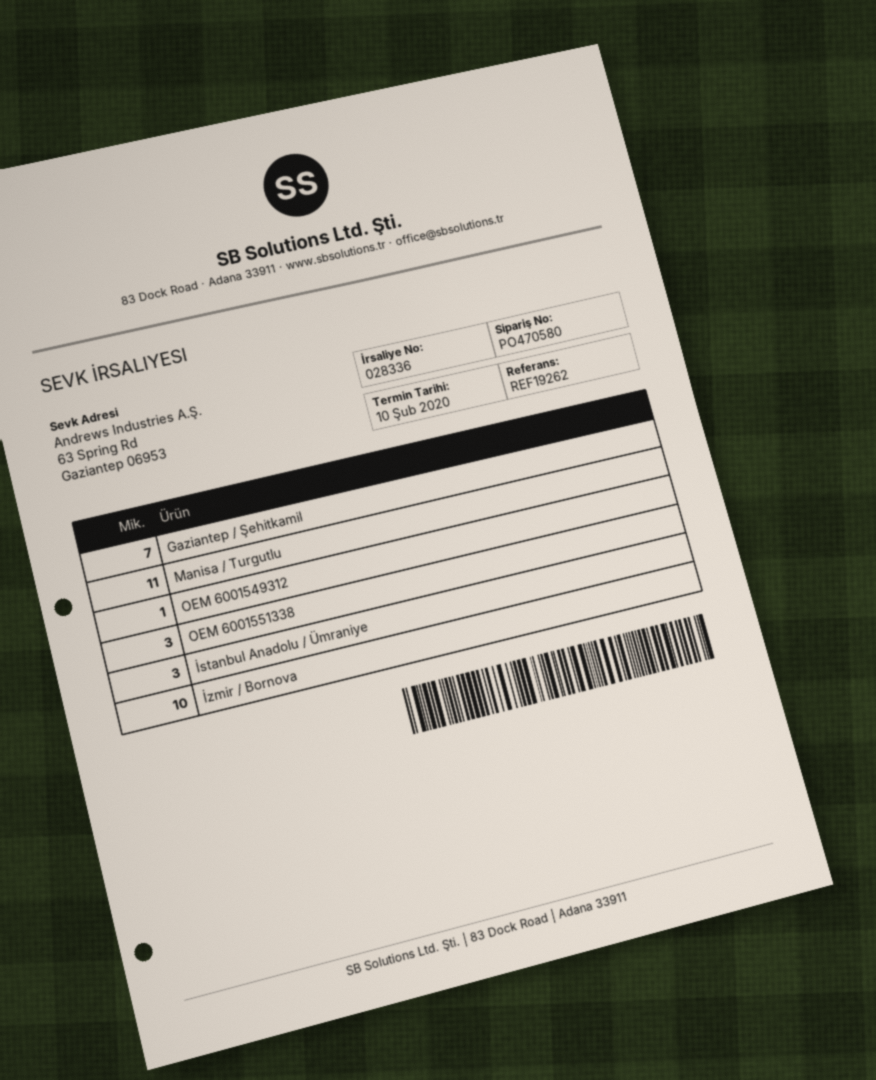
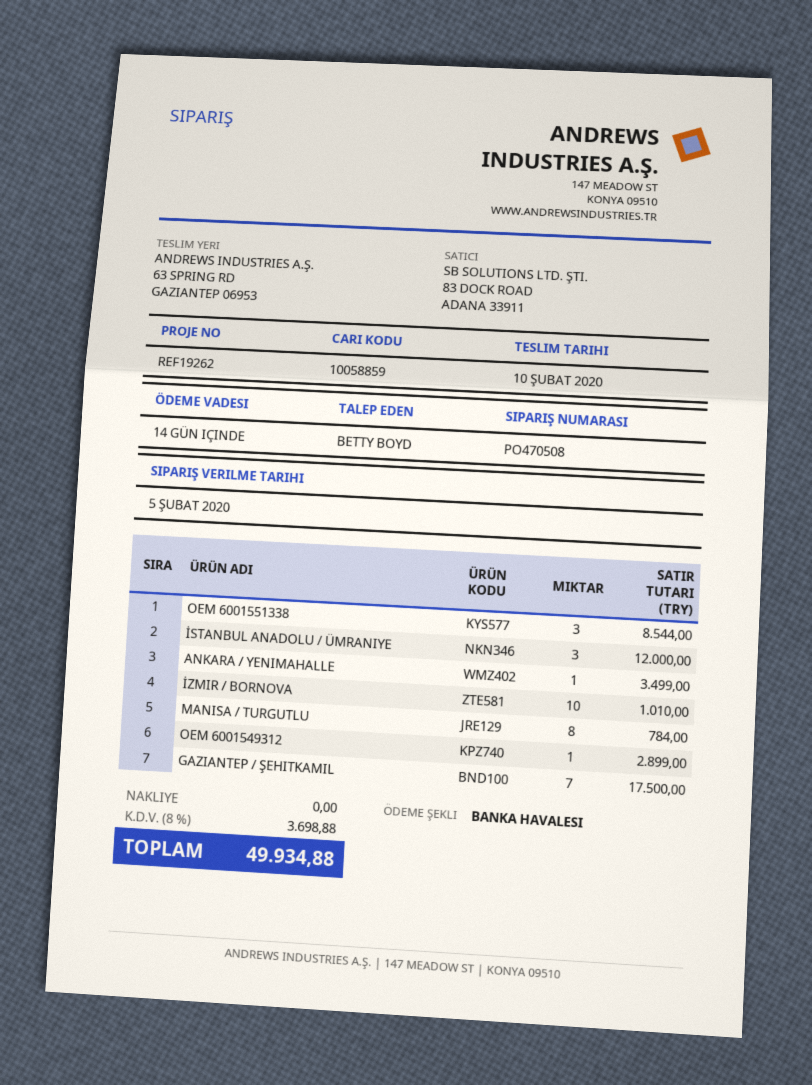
order number: PO470580 -> PO470508
Manisa / Turgutlu: 11 -> 8
ANKARA / YENIMAHALLE: none -> 1

